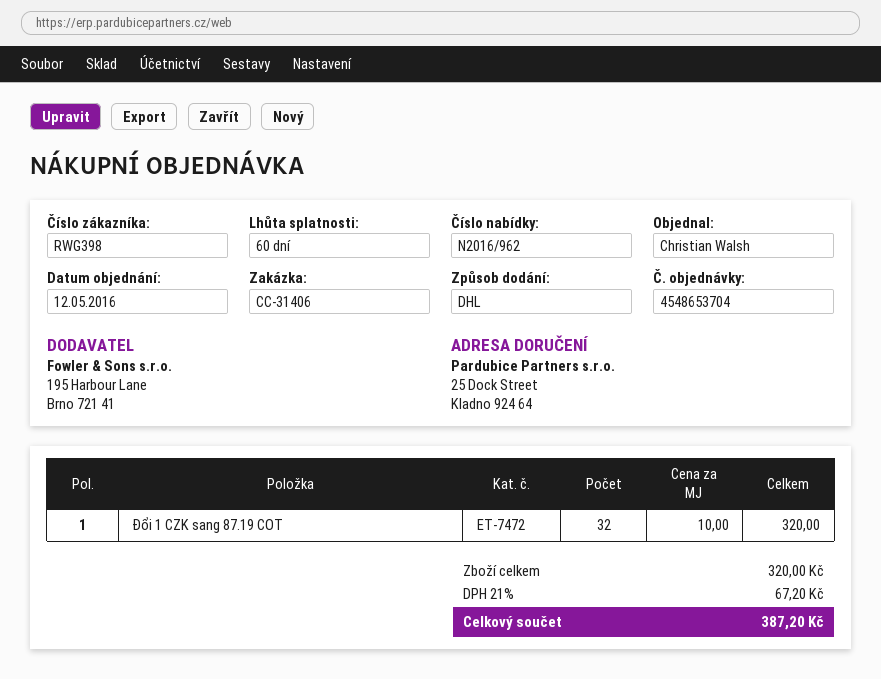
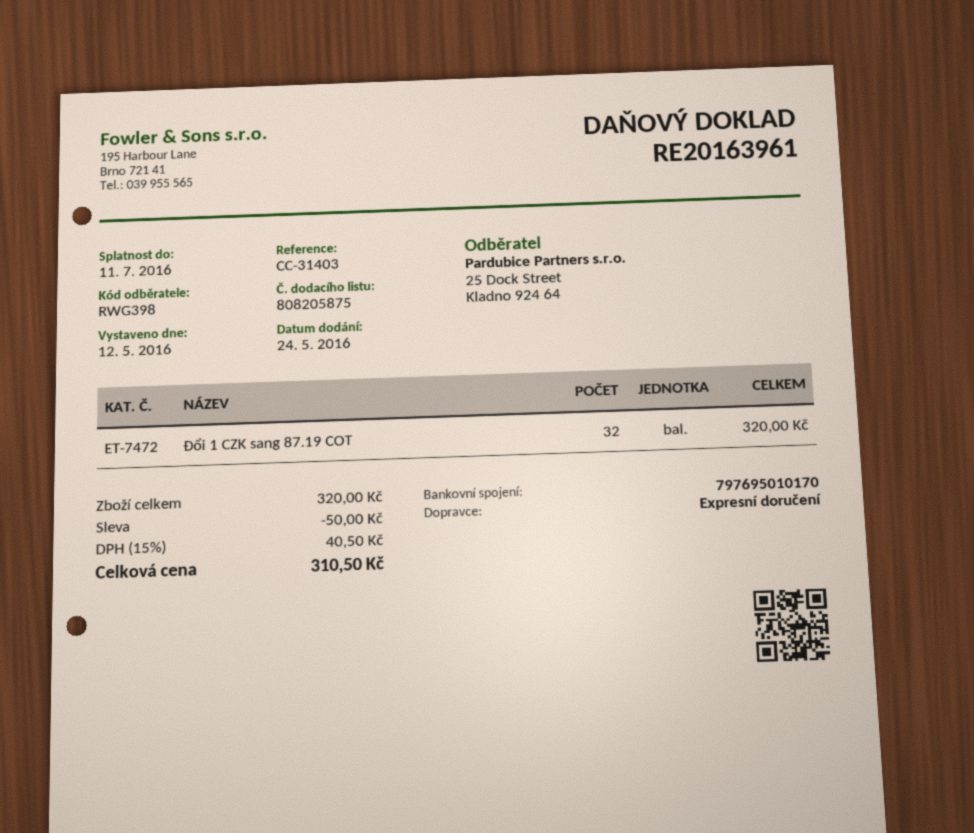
reference: CC-31406 -> CC-31403
shipping method: DHL -> express
discount: none -> 50.00
tax: 21% = 67.20 -> 15% = 40.50
total: 387.20 -> 310.50

